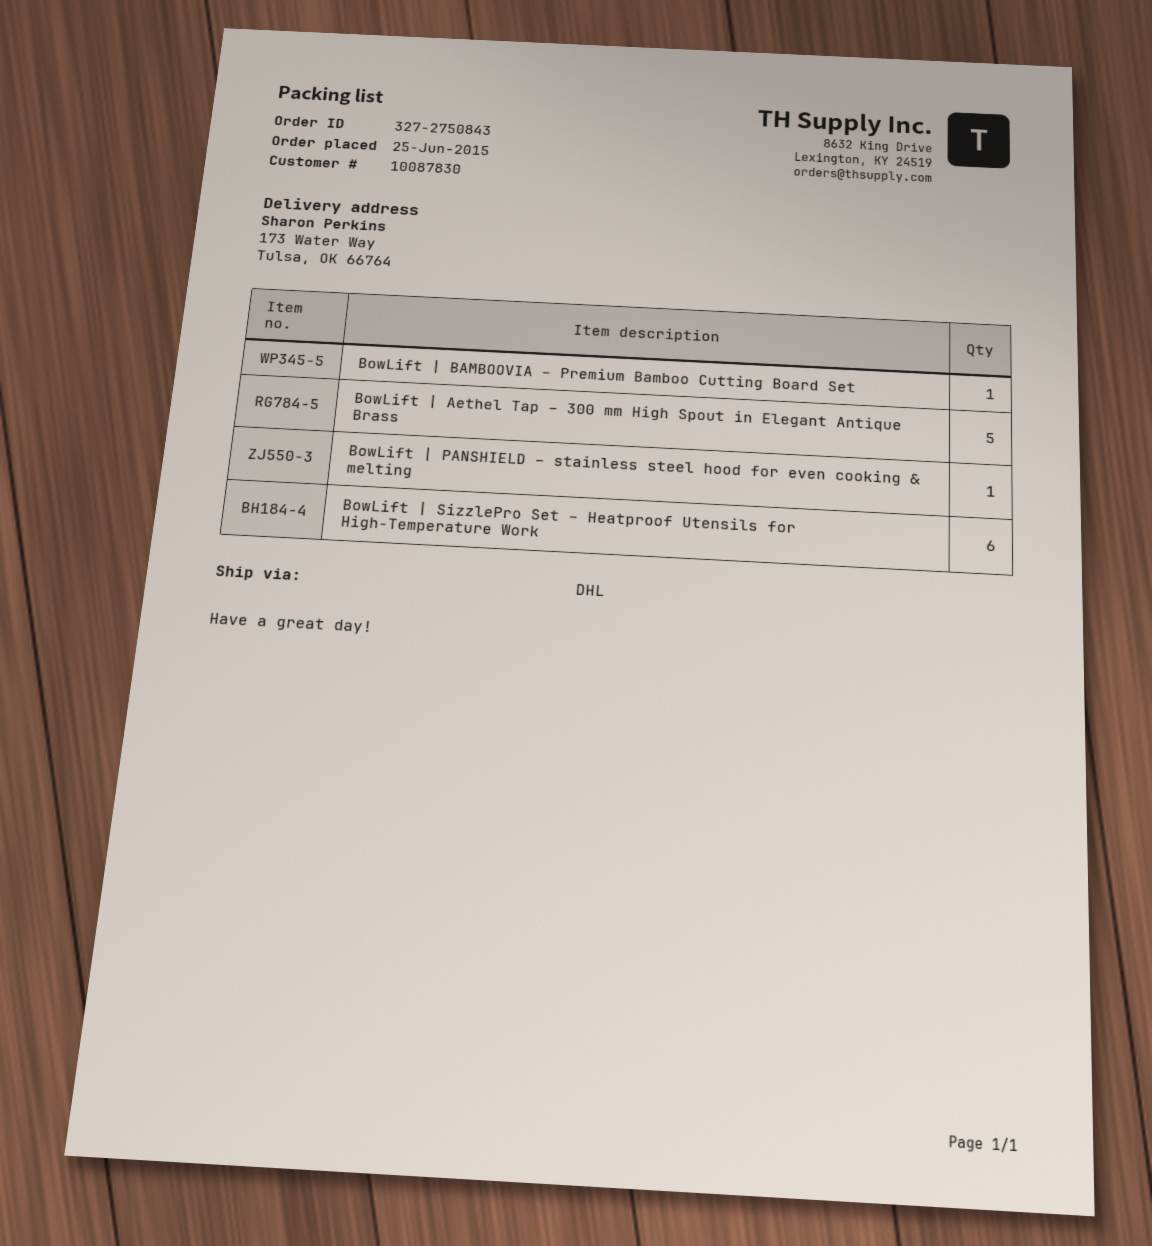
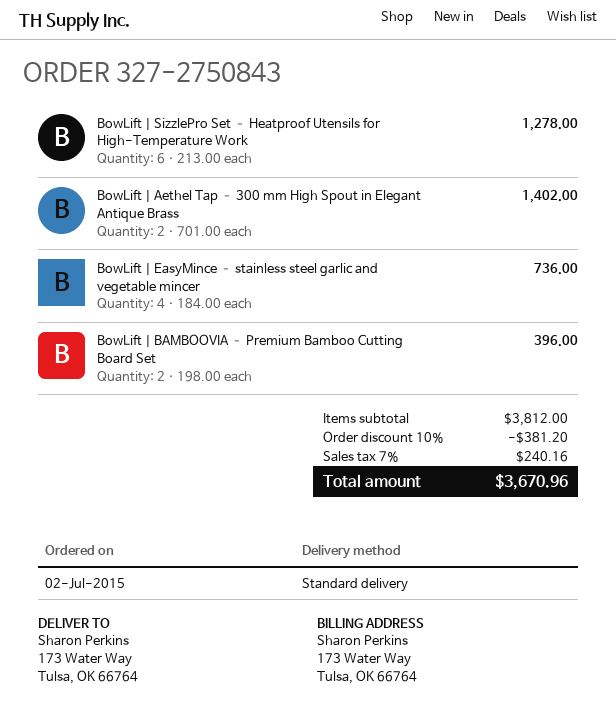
order date: 2015-06-25 -> 2015-07-02
shipping method: DHL -> standard
BowLift | BAMBOOVIA – Premium Bamboo Cutting Board Set: 1 -> 2
BowLift | Aethel Tap – 300 mm High Spout in Elegant Antique Brass: 5 -> 2
BowLift | PANSHIELD – stainless steel hood for even cooking & melting: 1 -> none
BowLift | EasyMince – stainless steel garlic and vegetable mincer: none -> 4

